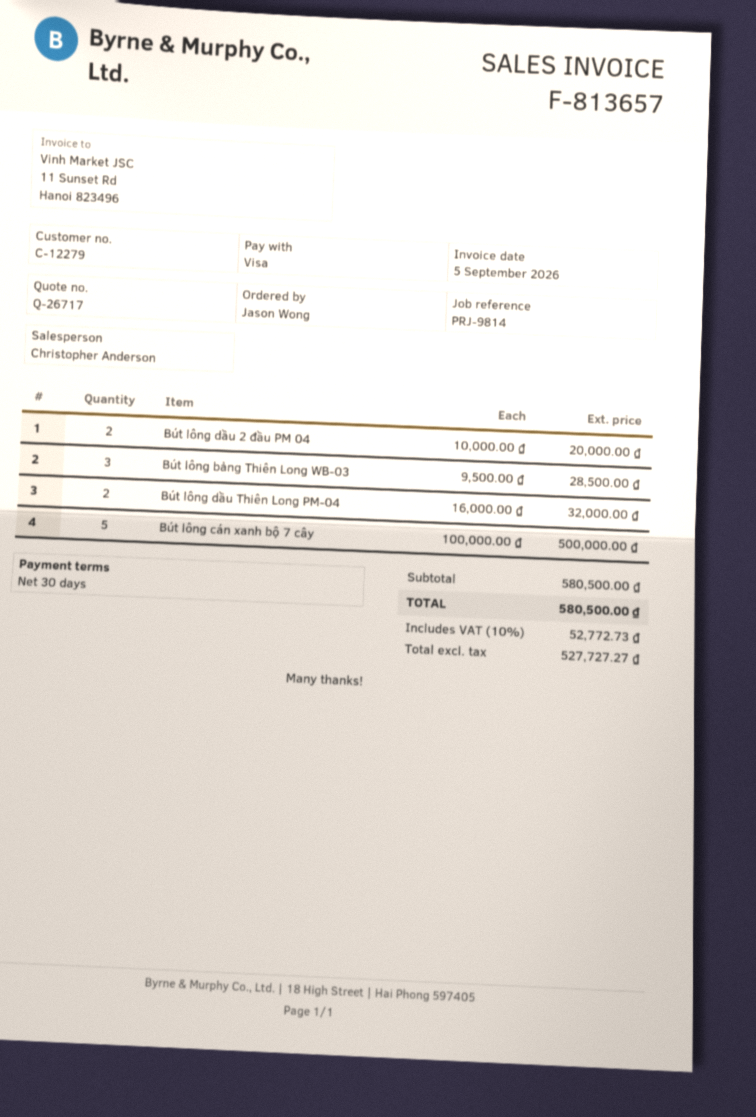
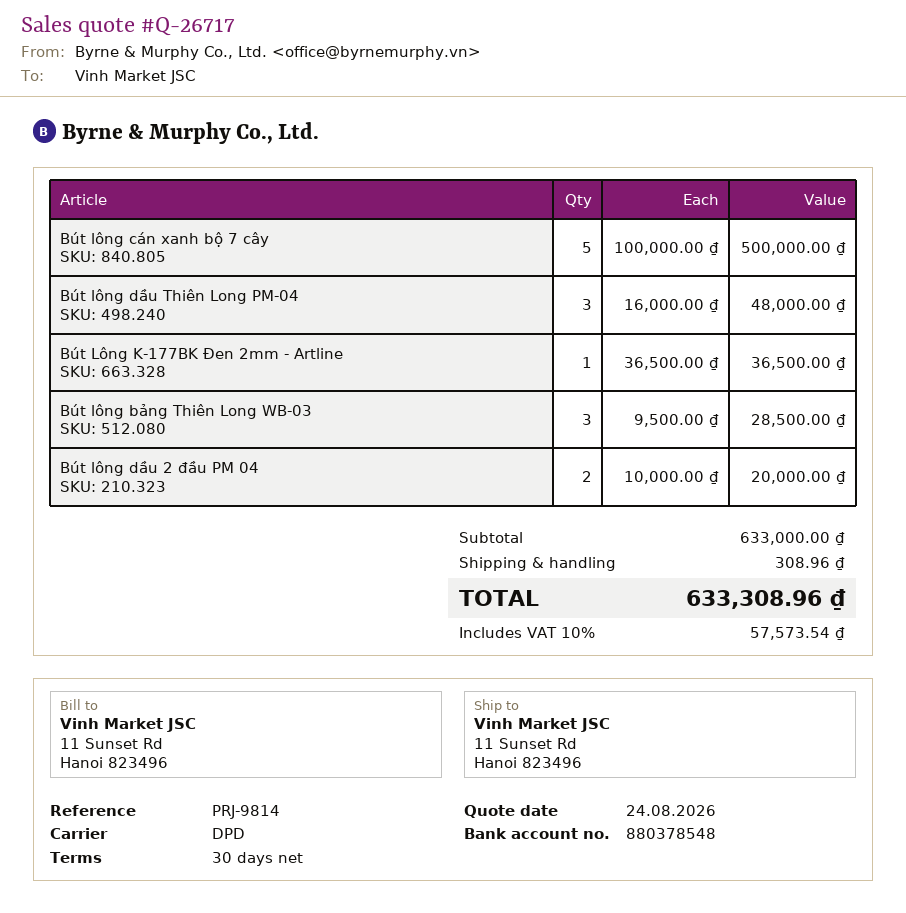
Bút lông dầu Thiên Long PM-04: 2 x 16000.00 = 32000.00 -> 3 x 16000.00 = 48000.00
Bút Lông K-177BK Đen 2mm - Artline: none -> 1 x 36500.00 = 36500.00
subtotal: 580500.00 -> 633000.00
shipping: none -> 308.96
tax: 10% = 52772.73 -> 10% = 57573.54
total: 580500.00 -> 633308.96

